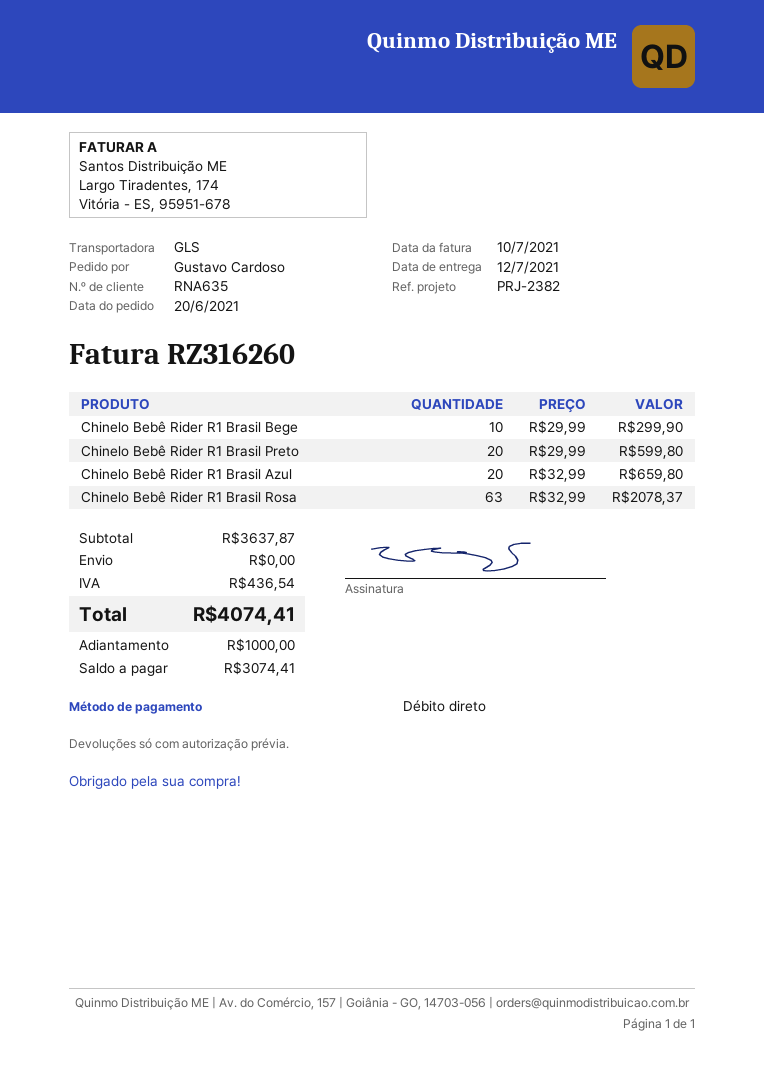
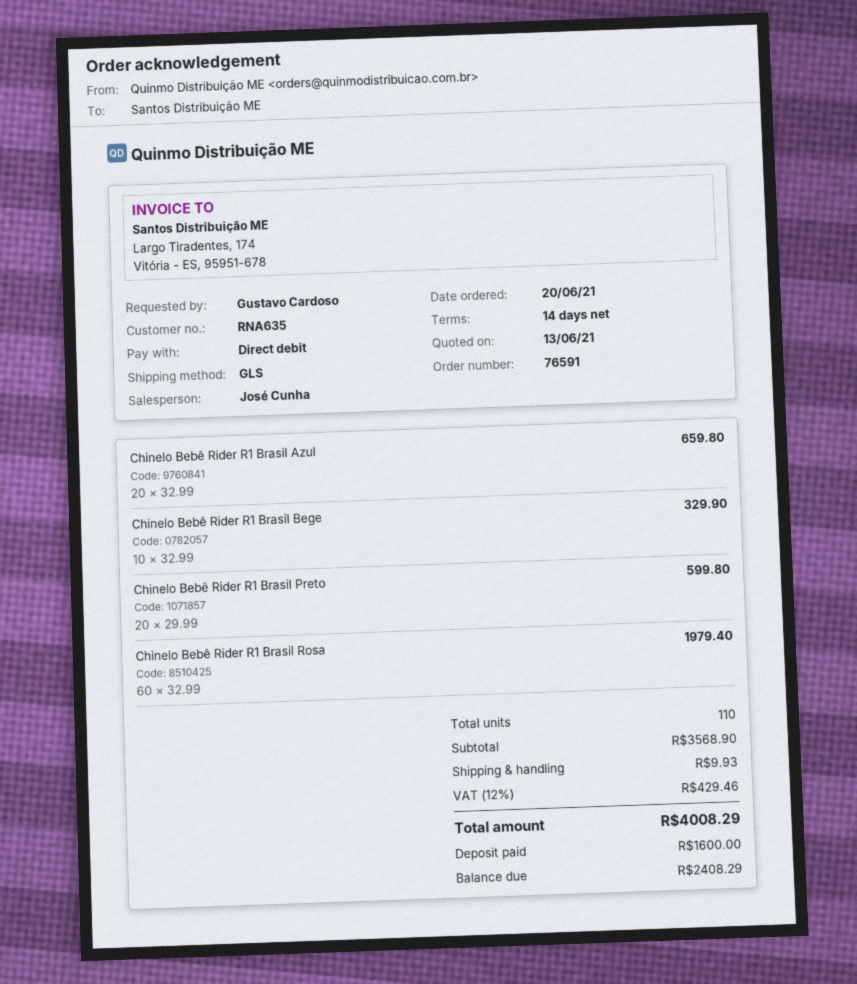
Chinelo Bebê Rider R1 Brasil Bege: 10 x 29.99 = 299.90 -> 10 x 32.99 = 329.90
Chinelo Bebê Rider R1 Brasil Rosa: 63 x 32.99 = 2078.37 -> 60 x 32.99 = 1979.40
subtotal: 3637.87 -> 3568.90
shipping: 0.00 -> 9.93
tax: 436.54 -> 429.46
total: 4074.41 -> 4008.29
deposit: 1000.00 -> 1600.00
balance: 3074.41 -> 2408.29

